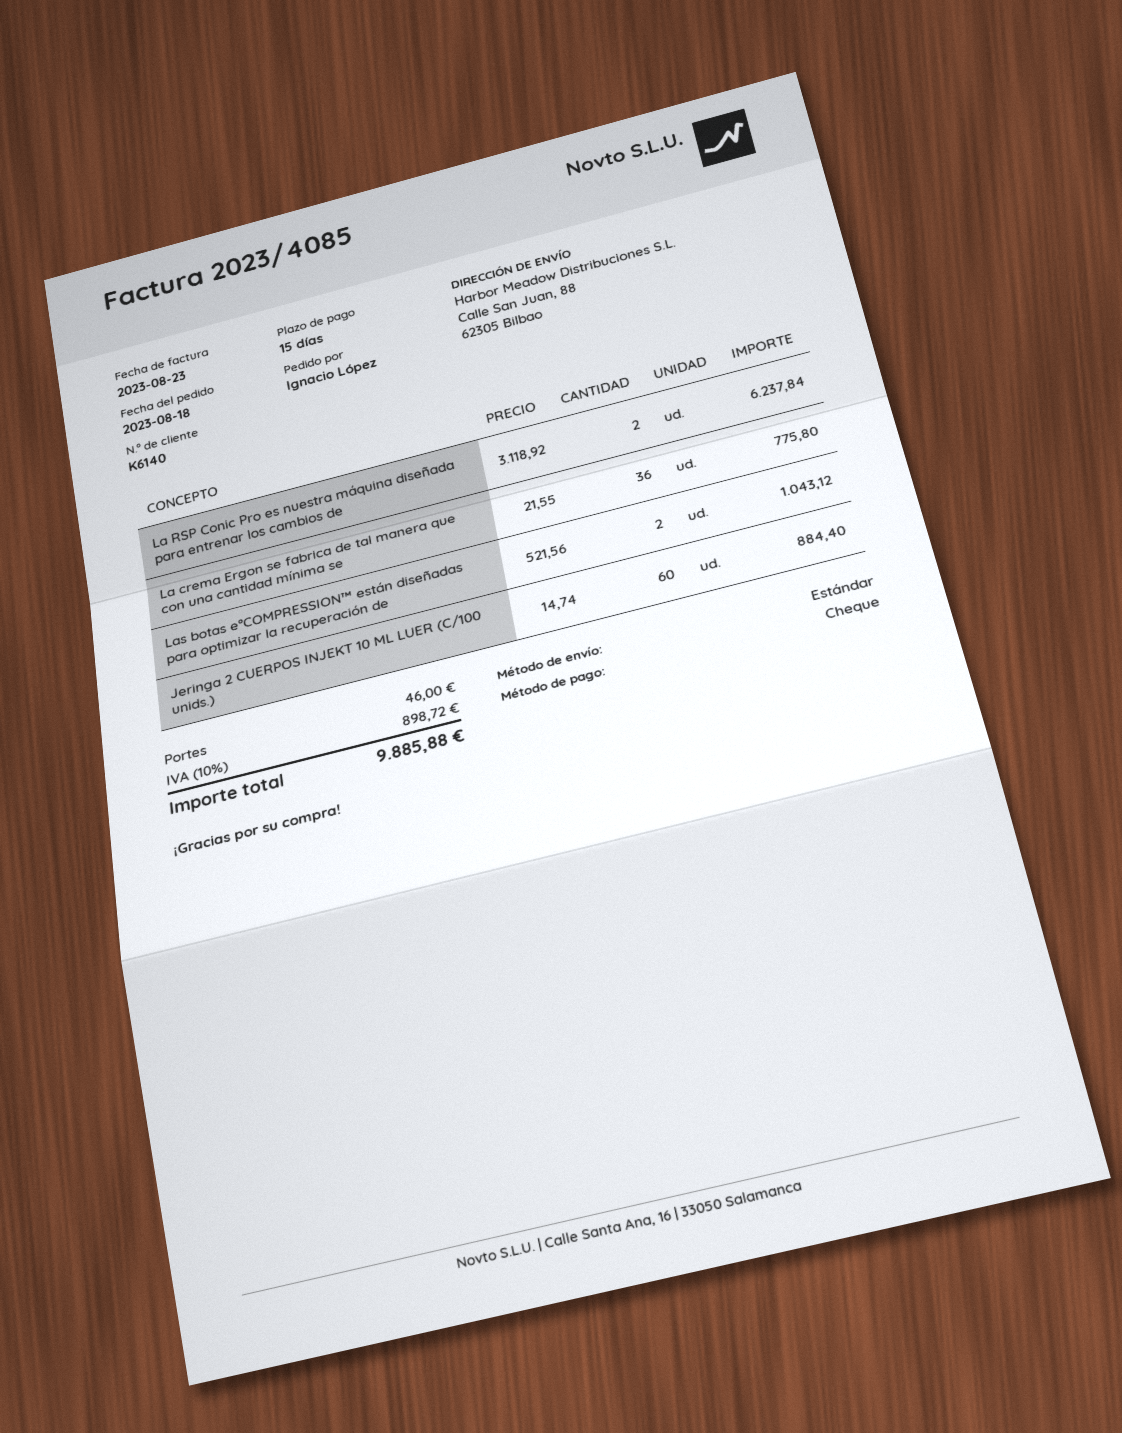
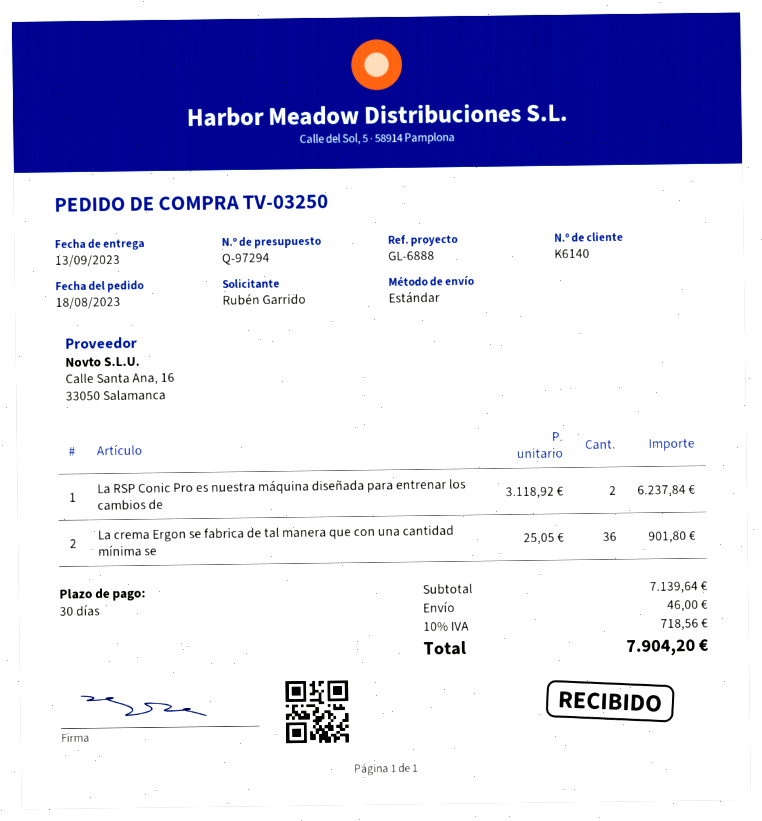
payment terms: 15 days -> 30 days
ordered by: Ignacio López -> Rubén Garrido
La crema Ergon se fabrica de tal manera que con una cantidad mínima se: 36 x 21.55 = 775.80 -> 36 x 25.05 = 901.80
Las botas e°COMPRESSION™ están diseñadas para optimizar la recuperación de: 2 x 521.56 = 1043.12 -> none
Jeringa 2 CUERPOS INJEKT 10 ML LUER (C/100 unids.): 60 x 14.74 = 884.40 -> none
tax: 10% = 898.72 -> 10% = 718.56
total: 9885.88 -> 7904.20

